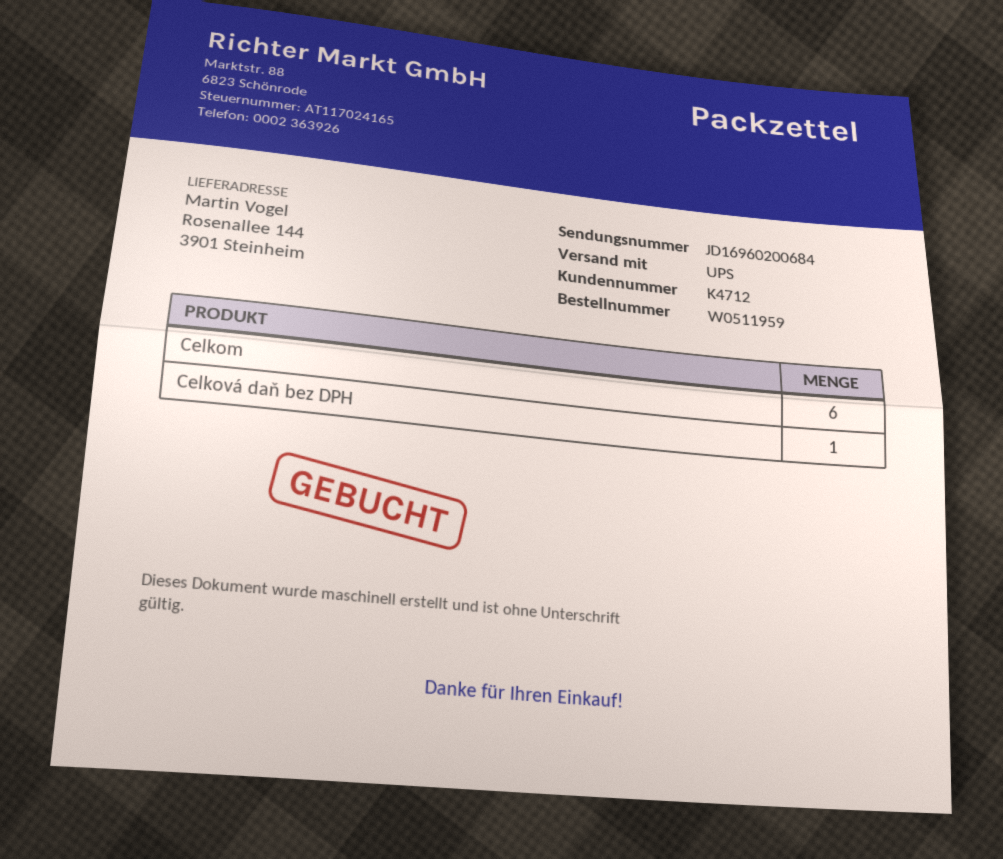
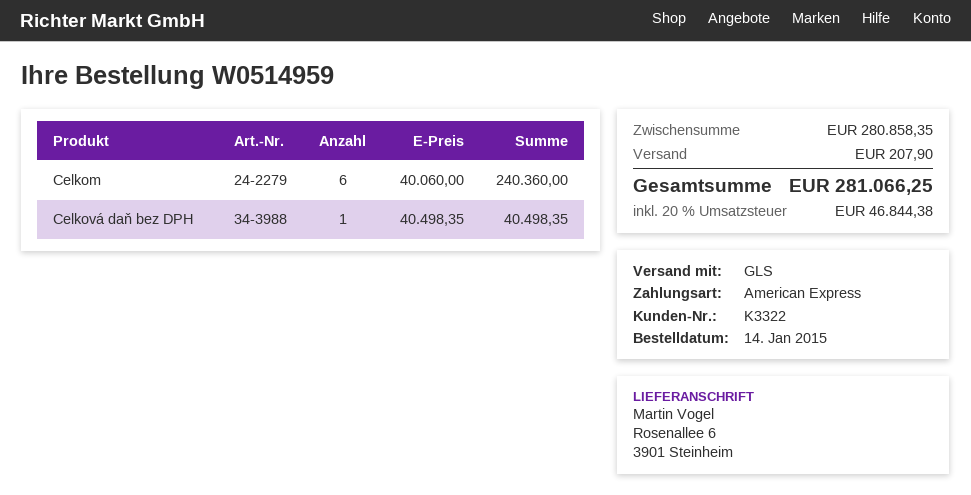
order number: W0511959 -> W0514959
customer number: K4712 -> K3322
shipping method: UPS -> GLS
ship to: Rosenallee 144, 3901 Steinheim -> Rosenallee 6, 3901 Steinheim

